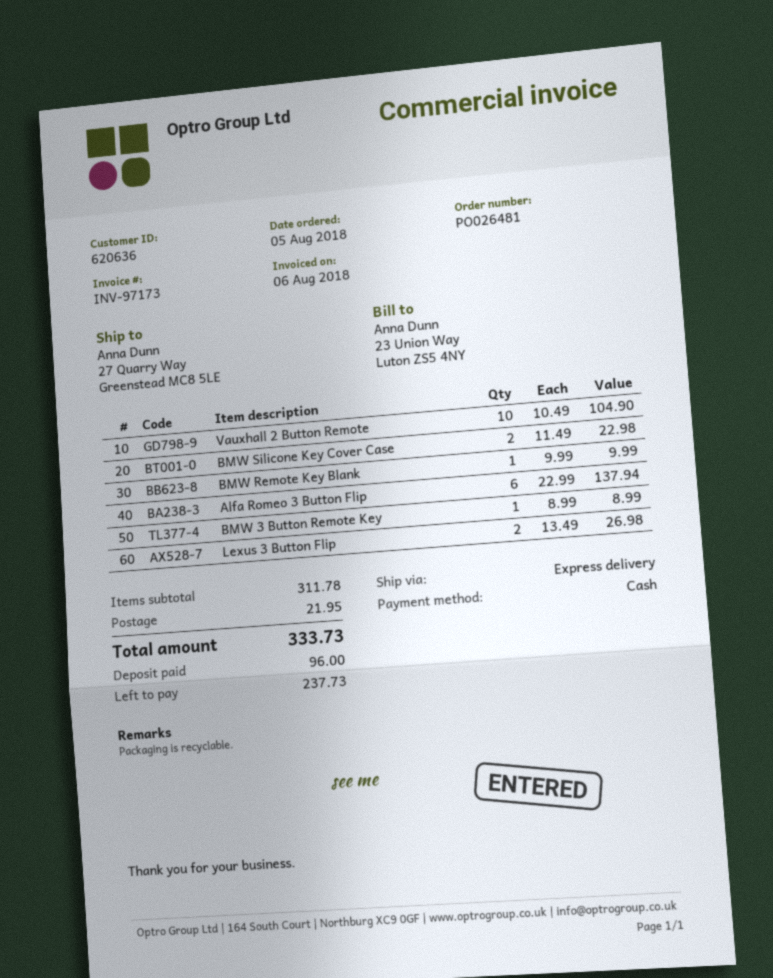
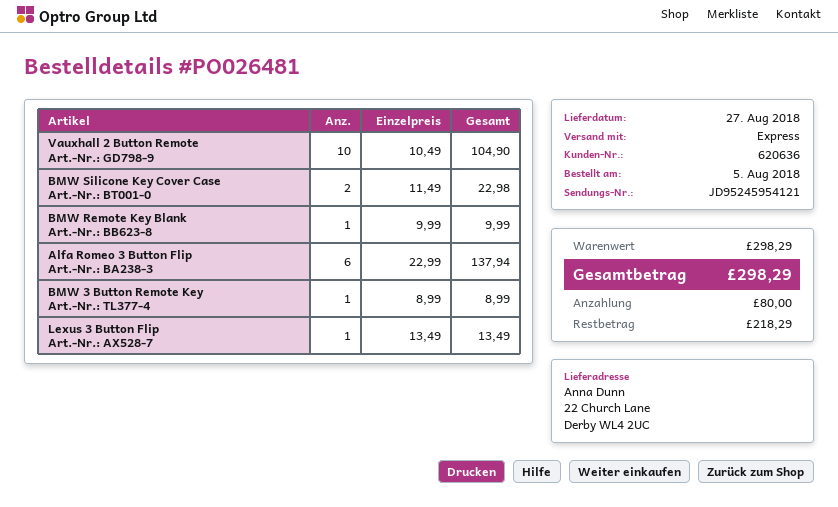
ship to: 27 Quarry Way, Greenstead MC8 5LE -> 22 Church Lane, Derby WL4 2UC
Lexus 3 Button Flip: 2 x 13.49 = 26.98 -> 1 x 13.49 = 13.49
subtotal: 311.78 -> 298.29
shipping: 21.95 -> none
total: 333.73 -> 298.29
deposit: 96.00 -> 80.00
balance: 237.73 -> 218.29

